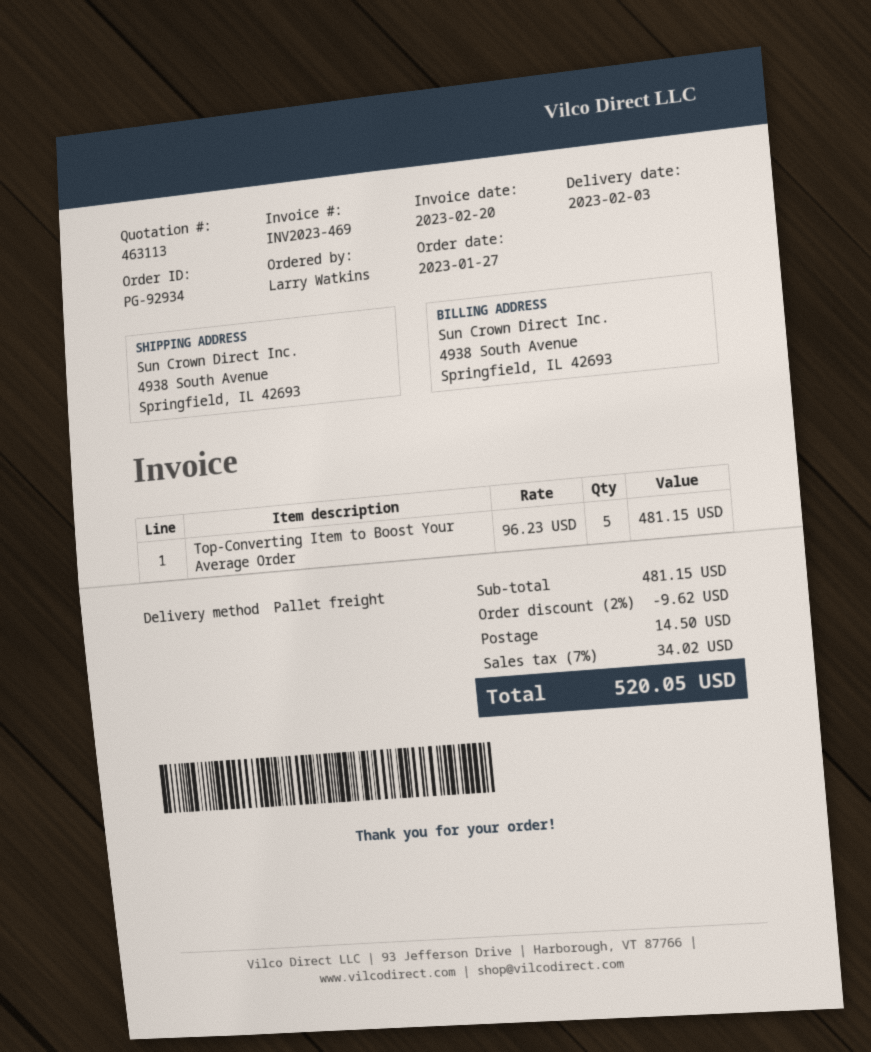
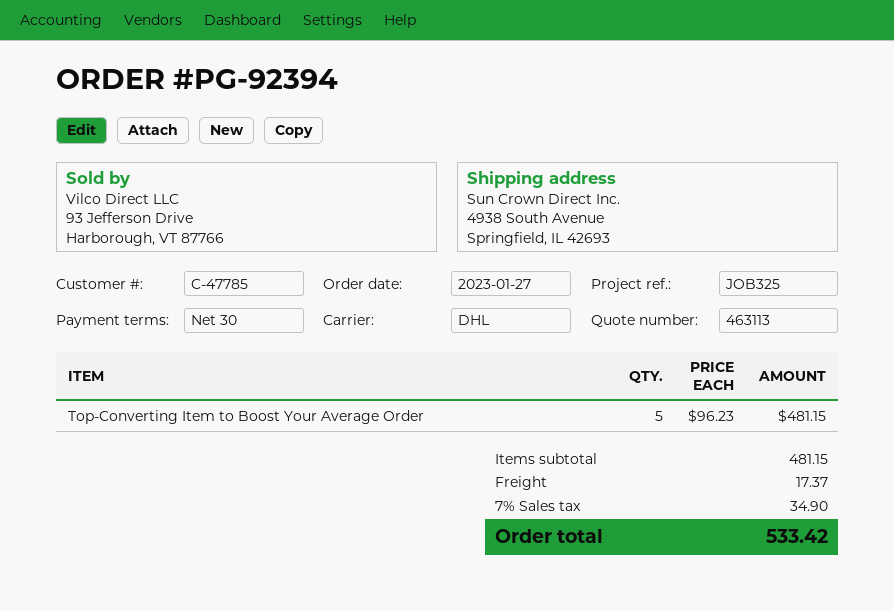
order number: PG-92934 -> PG-92394
shipping method: pallet freight -> DHL
discount: 2% = 9.62 -> none
shipping: 14.50 -> 17.37
tax: 7% = 34.02 -> 7% = 34.90
total: 520.05 -> 533.42

